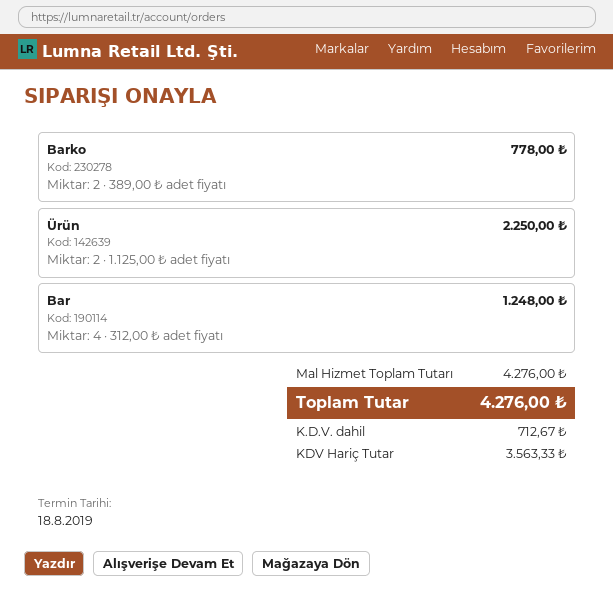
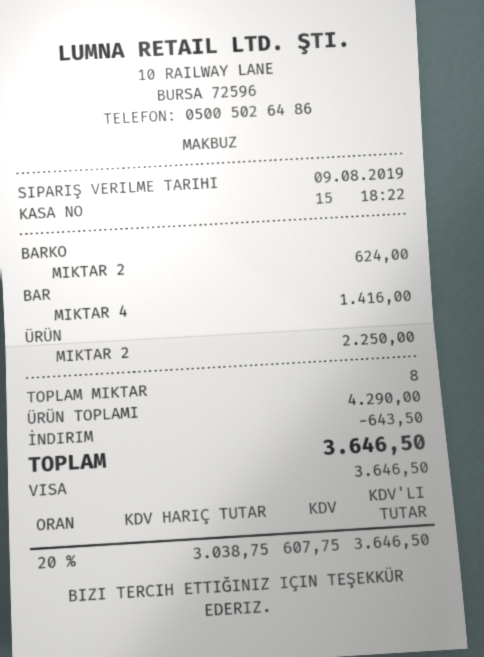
Barko: 2 for 778.00 -> 2 for 624.00
Bar: 4 for 1248.00 -> 4 for 1416.00
subtotal: 4276.00 -> 4290.00
discount: none -> 643.50
net: 3563.33 -> 3038.75
tax: 712.67 -> 607.75
total: 4276.00 -> 3646.50

